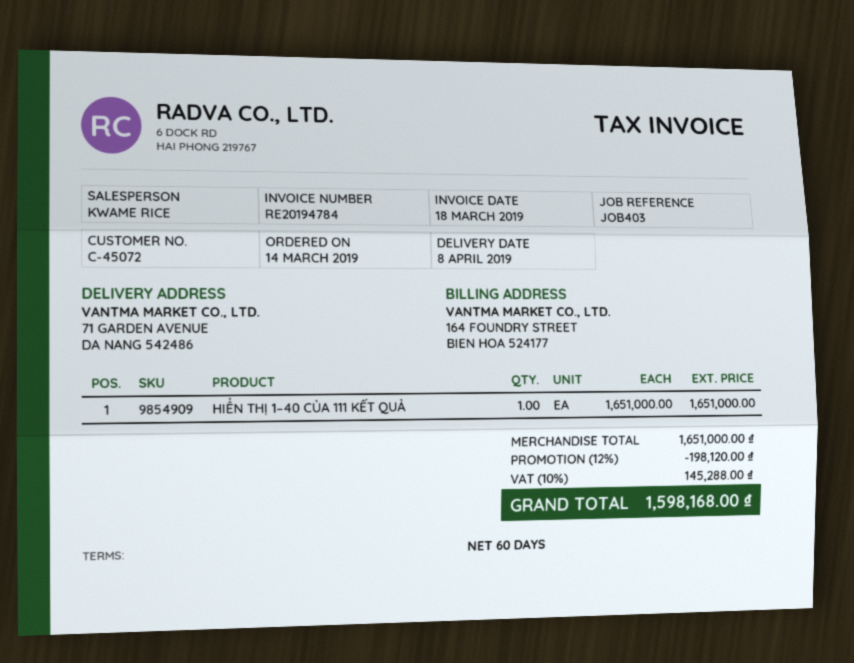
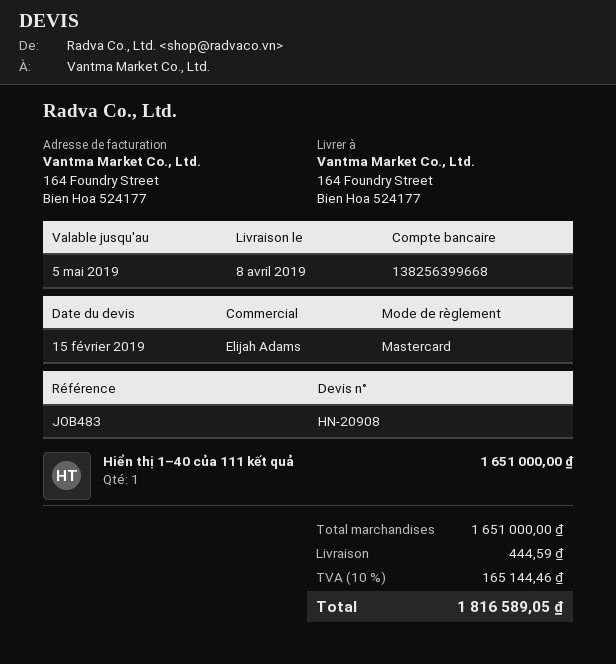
reference: JOB403 -> JOB483
sales rep: KWAME RICE -> Elijah Adams
ship to: 71 GARDEN AVENUE, DA NANG 542486 -> 164 Foundry Street, Bien Hoa 524177
discount: 12% = 198120.00 -> none
shipping: none -> 444.59
tax: 10% = 145288.00 -> 10% = 165144.46
total: 1598168.00 -> 1816589.05

